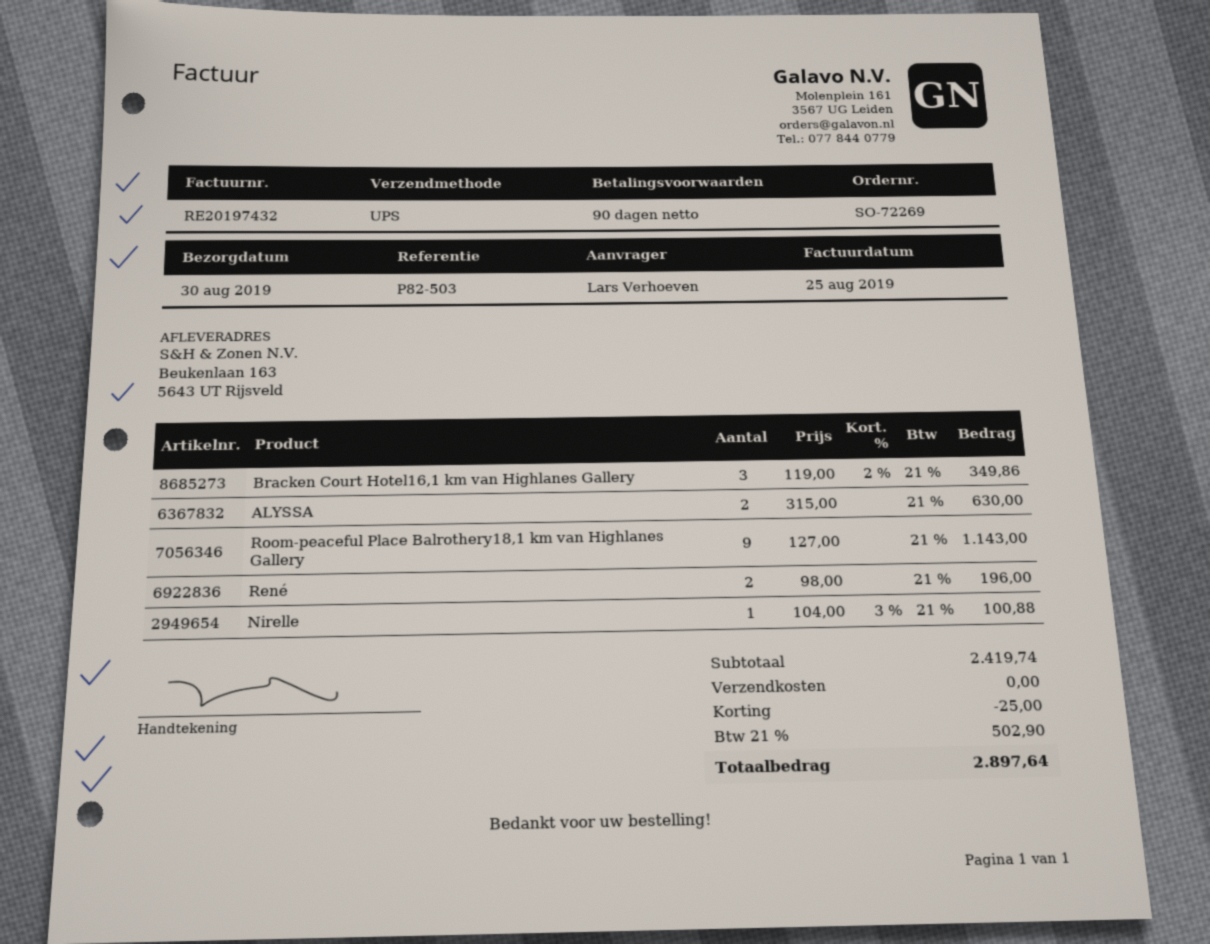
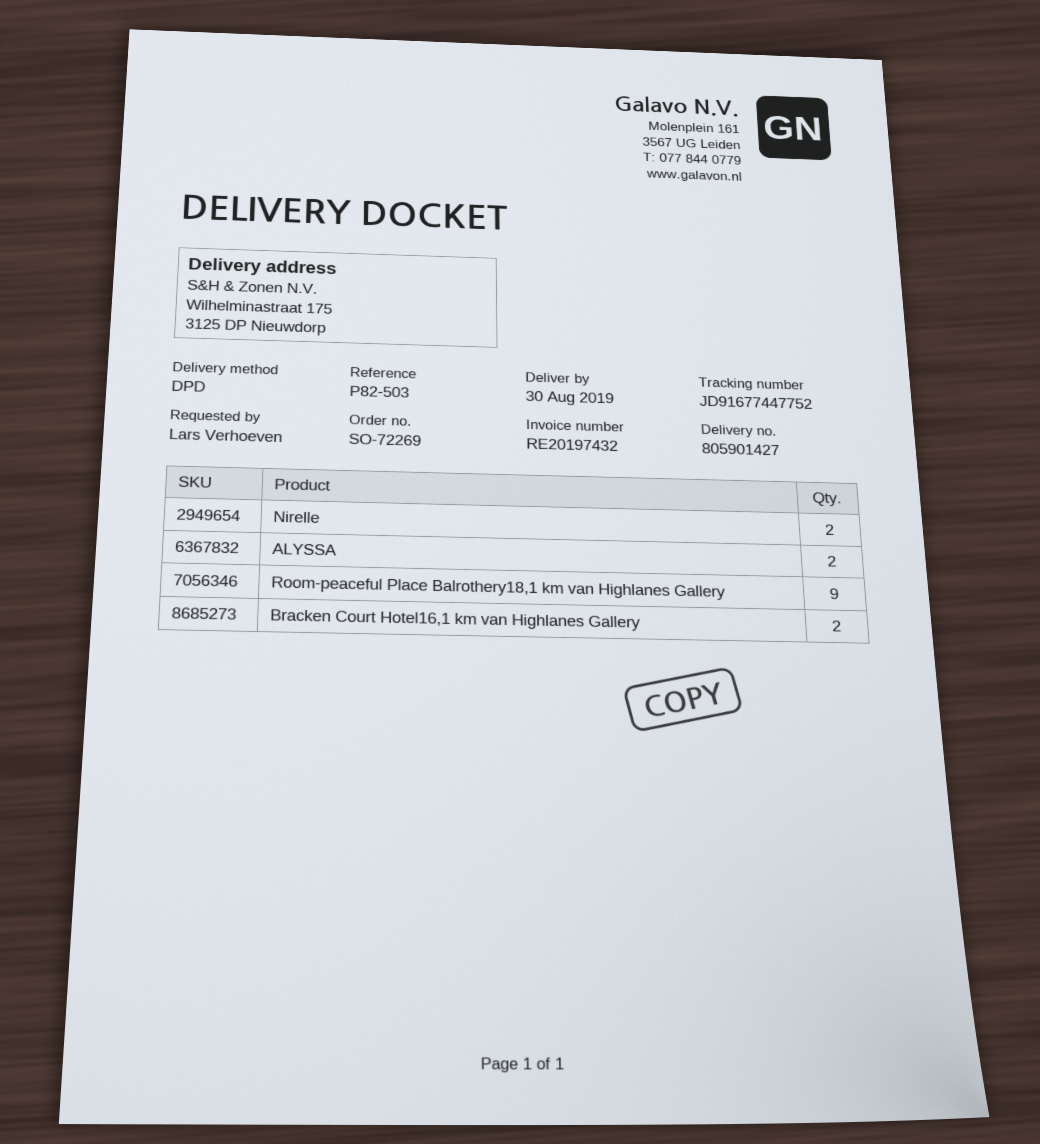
shipping method: UPS -> DPD
ship to: Beukenlaan 163, 5643 UT Rijsveld -> Wilhelminastraat 175, 3125 DP Nieuwdorp
Bracken Court Hotel16,1 km van Highlanes Gallery: 3 -> 2
René: 2 -> none
Nirelle: 1 -> 2

